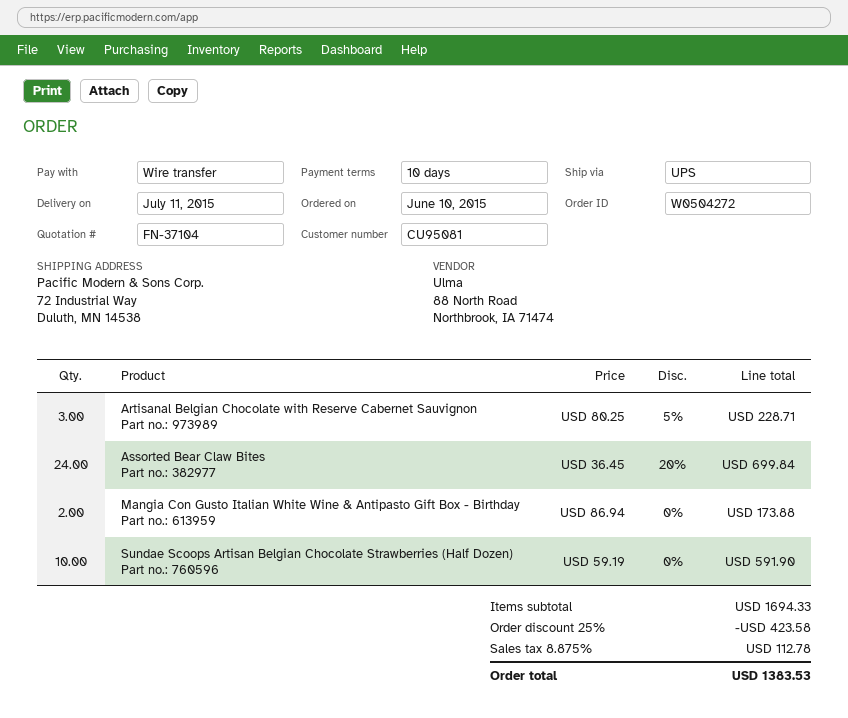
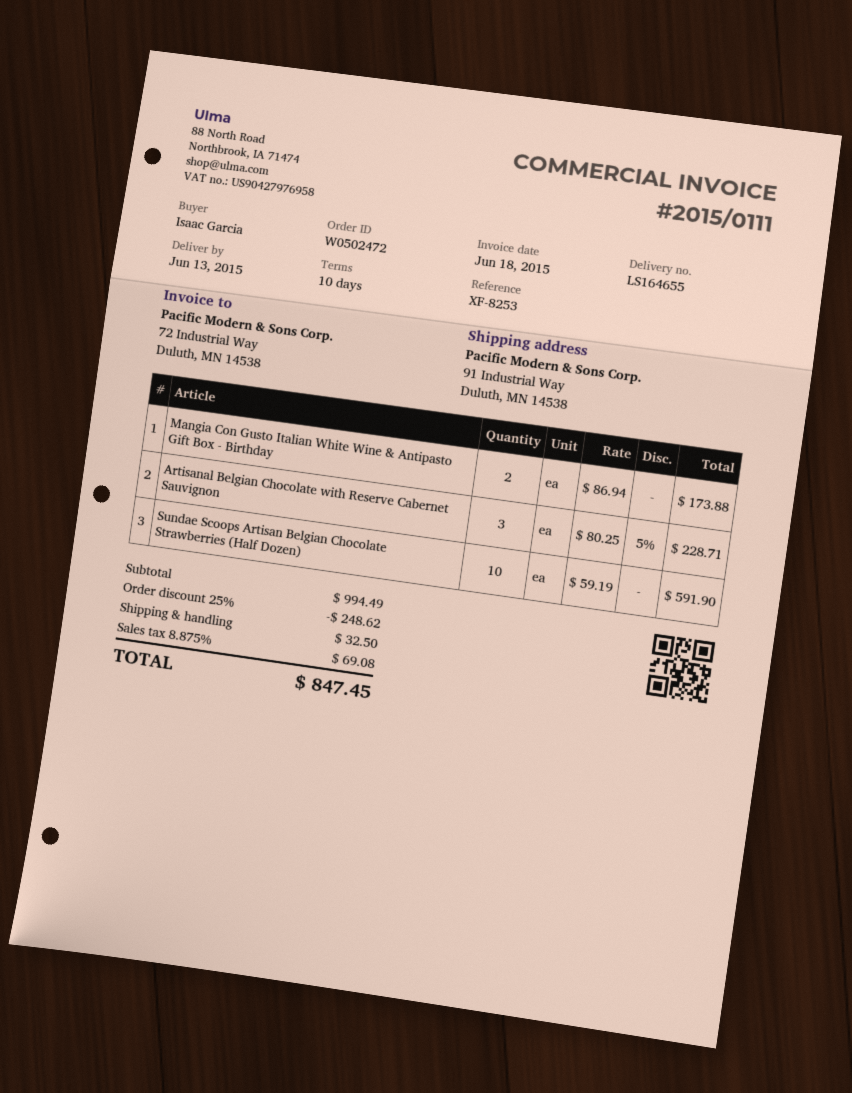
order number: W0504272 -> W0502472
delivery date: 2015-07-11 -> 2015-06-13
ship to: 72 Industrial Way, Duluth, MN 14538 -> 91 Industrial Way, Duluth, MN 14538
Assorted Bear Claw Bites: 24 x 36.45 - 20% = 699.84 -> none
subtotal: 1694.33 -> 994.49
discount: 25% = 423.58 -> 25% = 248.62
shipping: none -> 32.50
tax: 8.875% = 112.78 -> 8.875% = 69.08
total: 1383.53 -> 847.45

